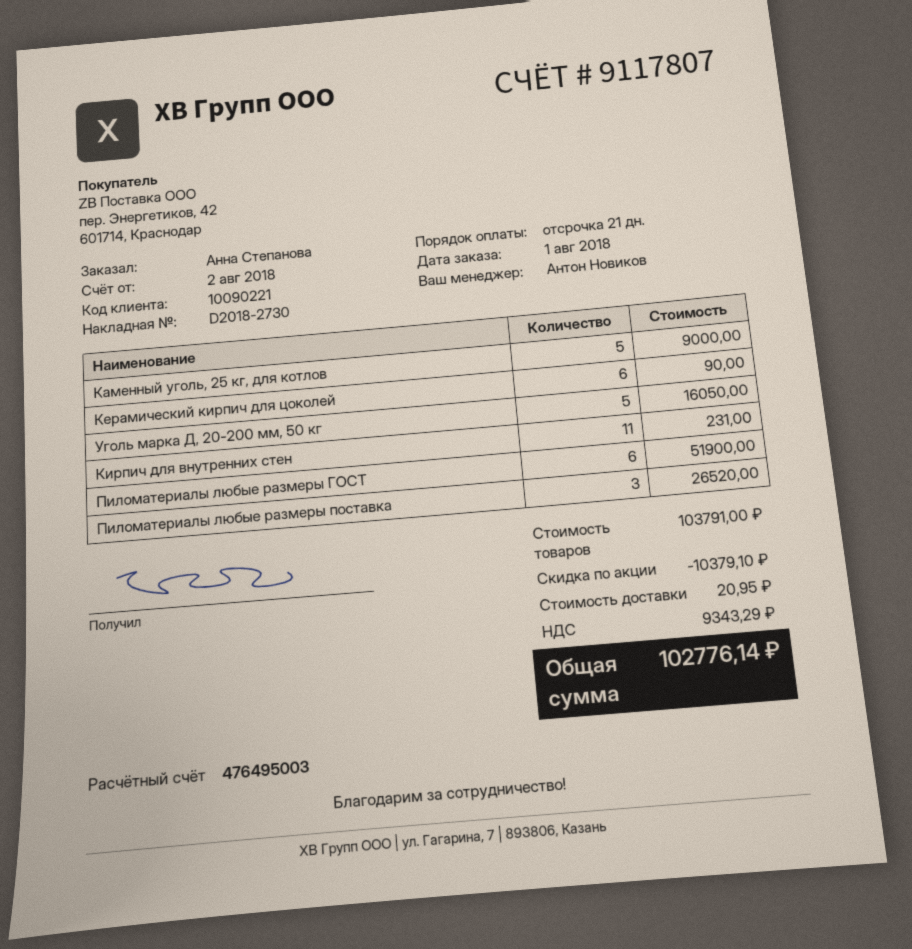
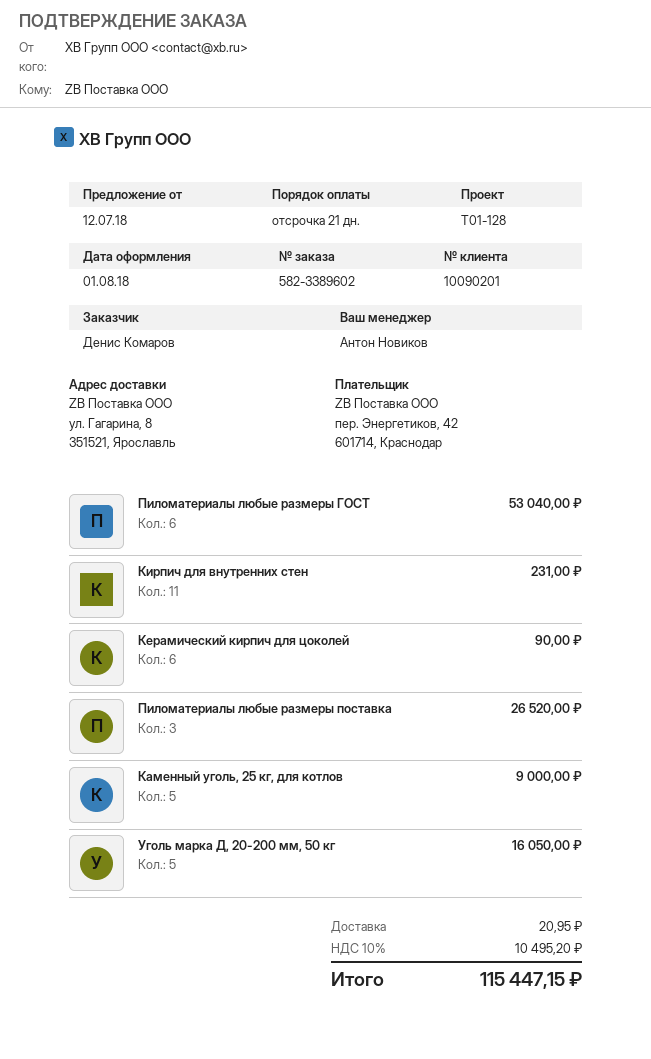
customer number: 10090221 -> 10090201
ordered by: Анна Степанова -> Денис Комаров
Пиломатериалы любые размеры ГОСТ: 6 for 51900.00 -> 6 for 53040.00
discount: 10379.10 -> none
tax: 9343.29 -> 10495.20
total: 102776.14 -> 115447.15

